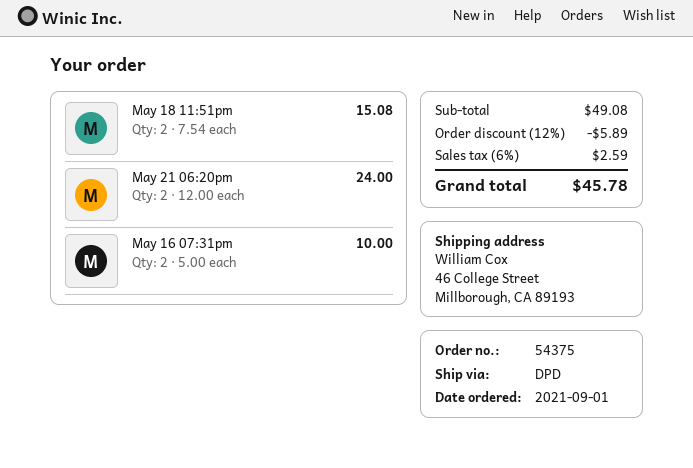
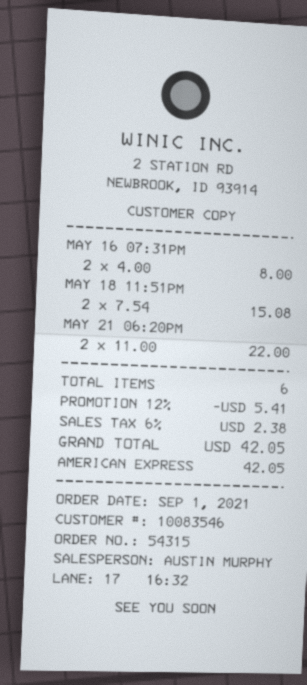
order number: 54375 -> 54315
May 21 06:20pm: 2 x 12.00 = 24.00 -> 2 x 11.00 = 22.00
May 16 07:31pm: 2 x 5.00 = 10.00 -> 2 x 4.00 = 8.00
discount: 12% = 5.89 -> 12% = 5.41
tax: 6% = 2.59 -> 6% = 2.38
total: 45.78 -> 42.05

